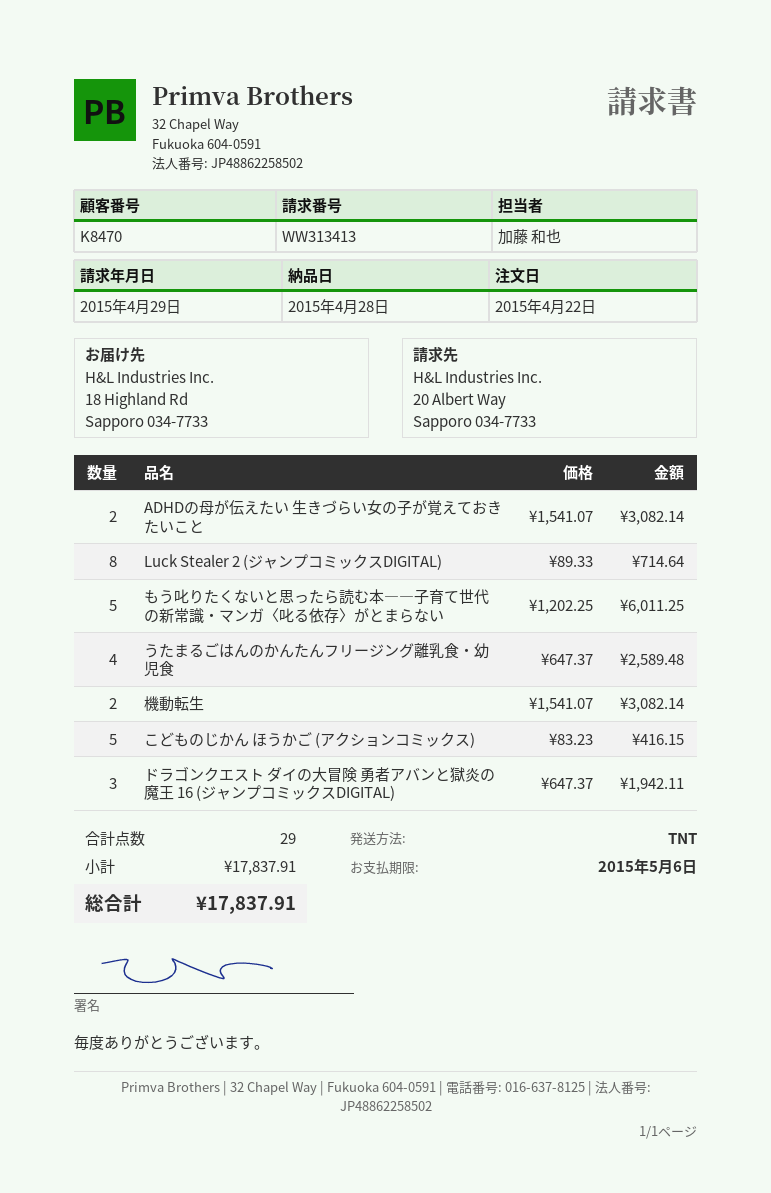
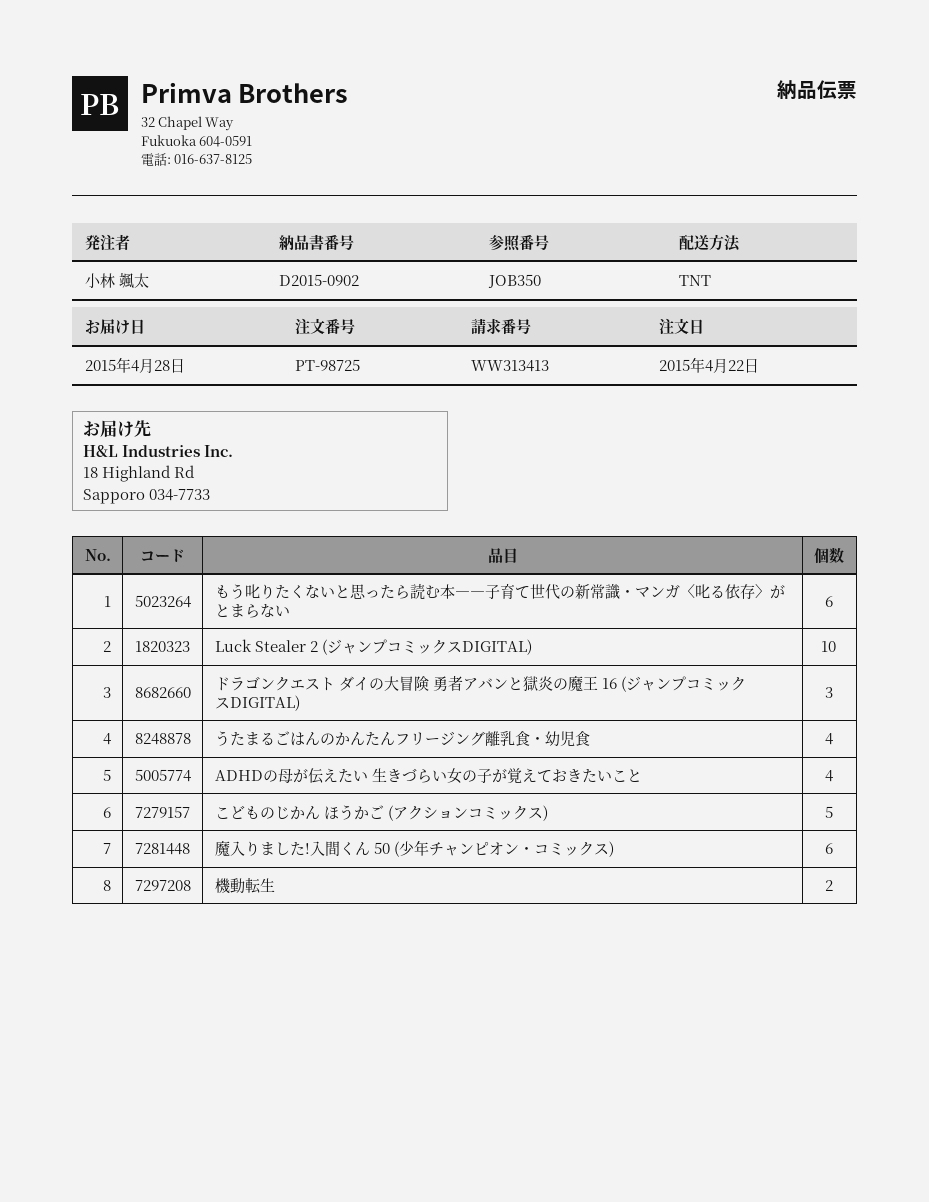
ADHDの母が伝えたい 生きづらい女の子が覚えておきたいこと: 2 -> 4
Luck Stealer 2 (ジャンプコミックスDIGITAL): 8 -> 10
もう叱りたくないと思ったら読む本――子育て世代の新常識・マンガ〈叱る依存〉がとまらない: 5 -> 6
魔入りました!入間くん 50 (少年チャンピオン・コミックス): none -> 6

